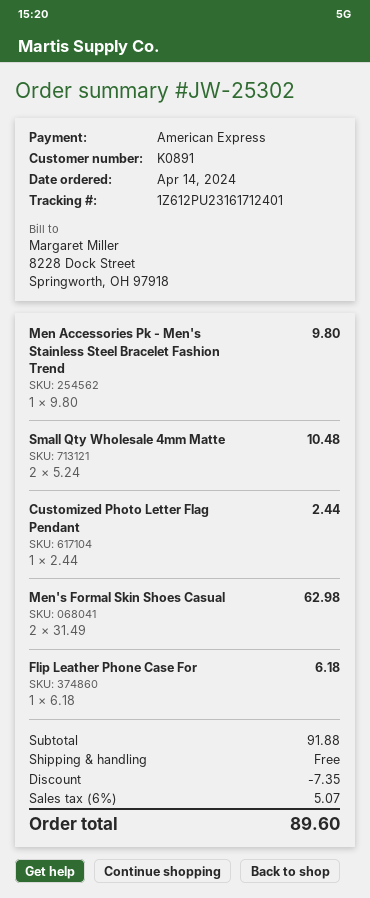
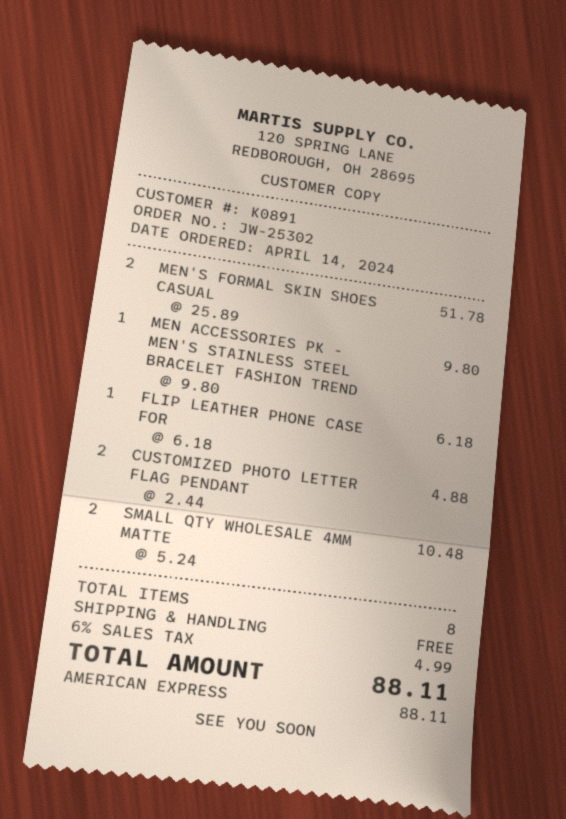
Customized Photo Letter Flag Pendant: 1 x 2.44 = 2.44 -> 2 x 2.44 = 4.88
Men's Formal Skin Shoes Casual: 2 x 31.49 = 62.98 -> 2 x 25.89 = 51.78
discount: 7.35 -> none
tax: 6% = 5.07 -> 6% = 4.99
total: 89.60 -> 88.11

